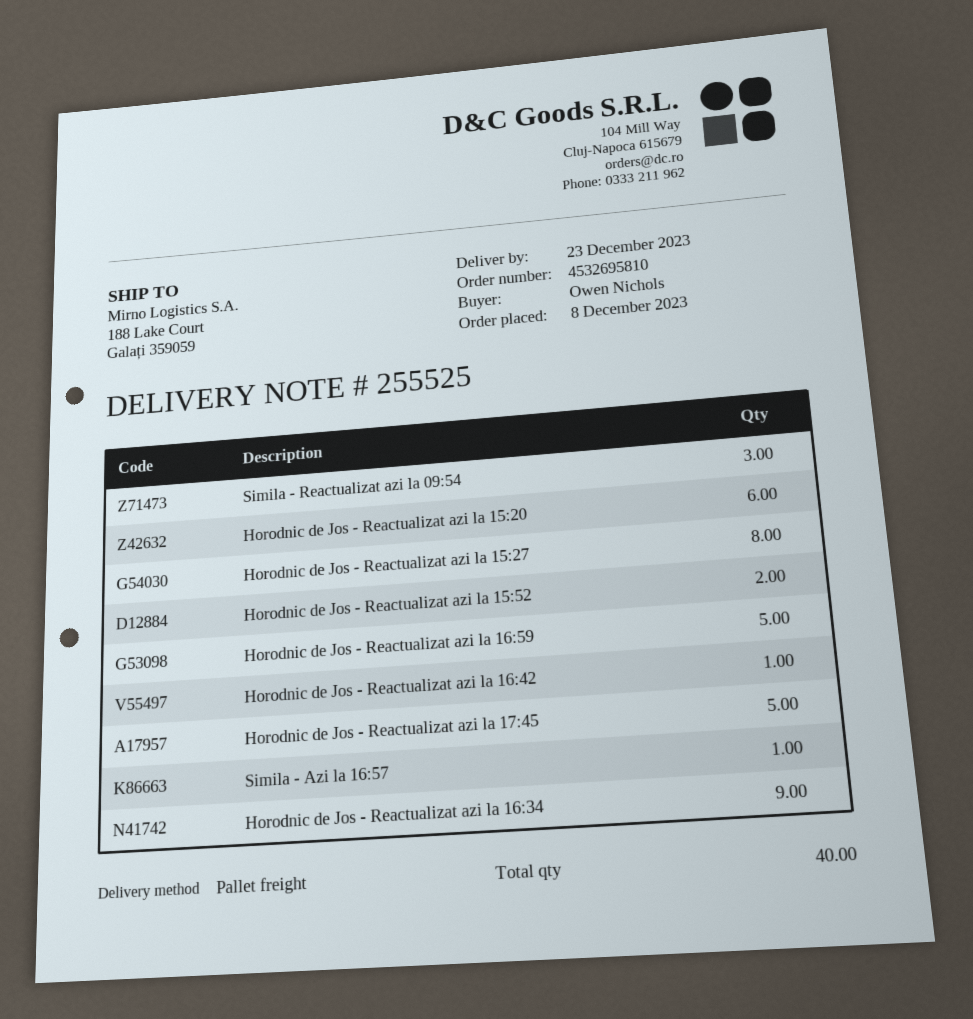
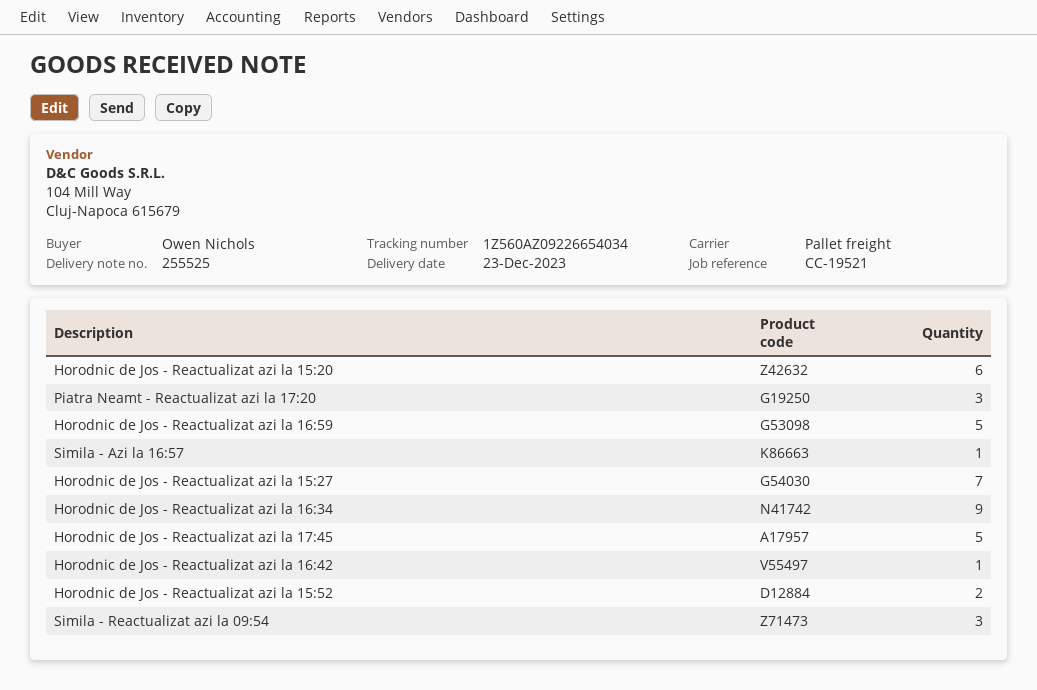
Horodnic de Jos - Reactualizat azi la 15:27: 8 -> 7
Piatra Neamt - Reactualizat azi la 17:20: none -> 3

